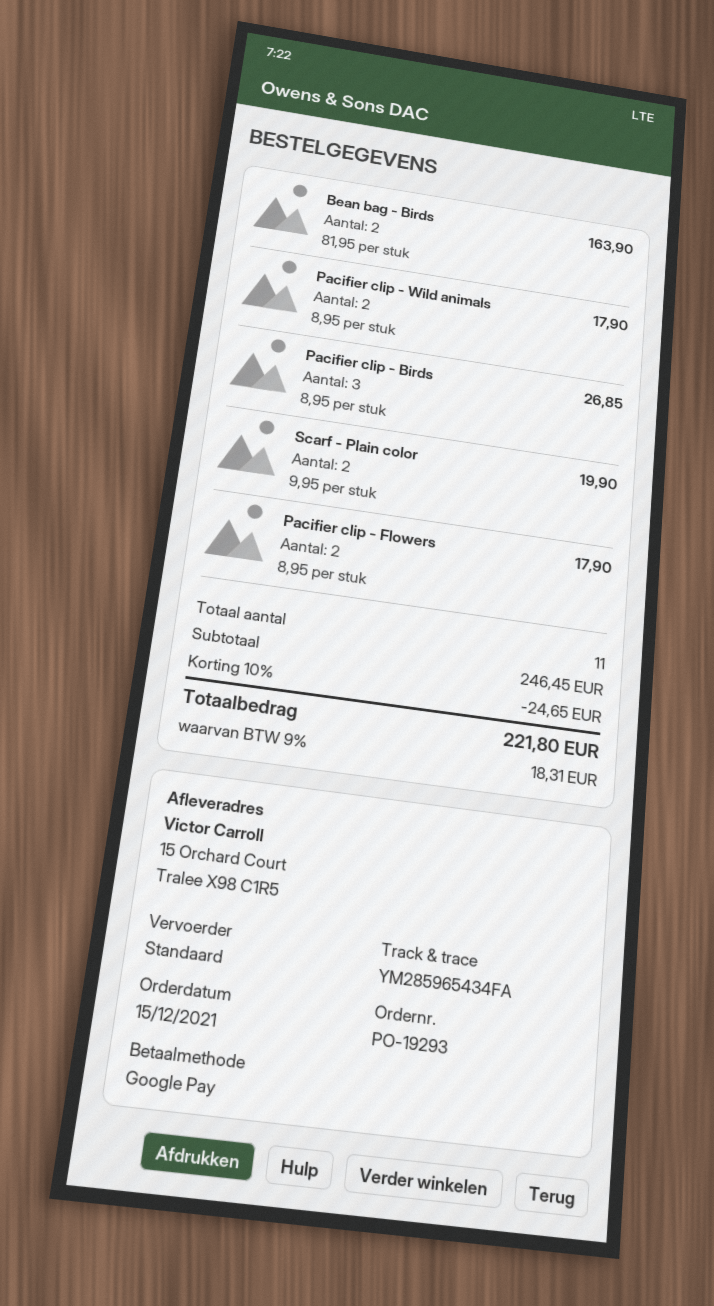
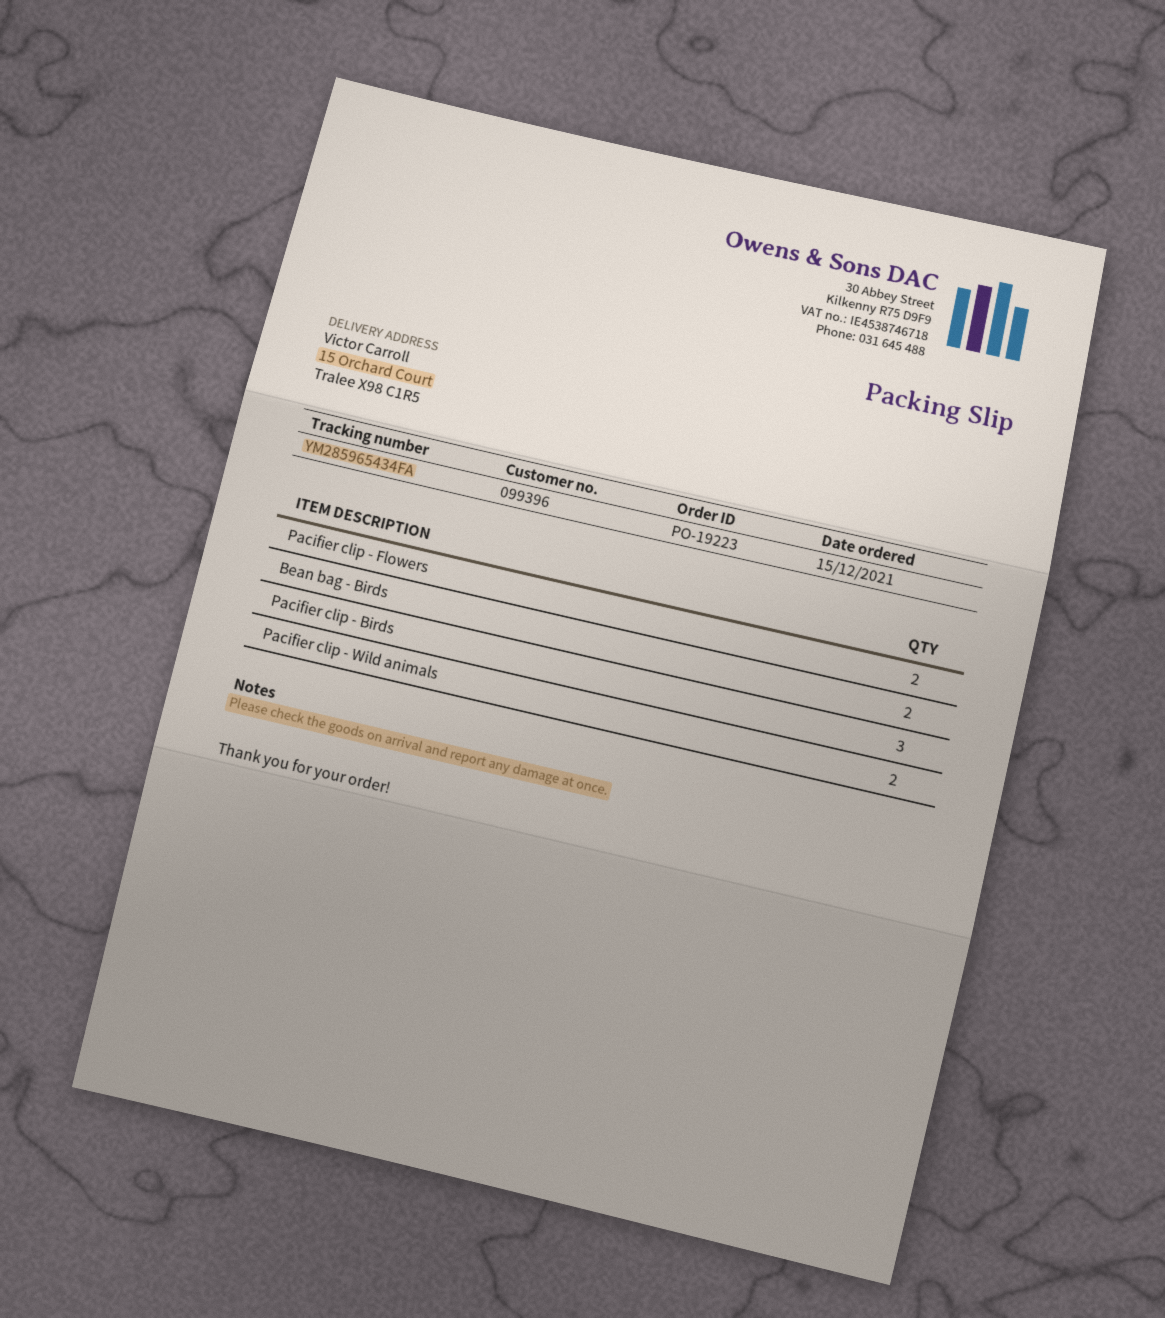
order number: PO-19293 -> PO-19223
Scarf - Plain color: 2 -> none

